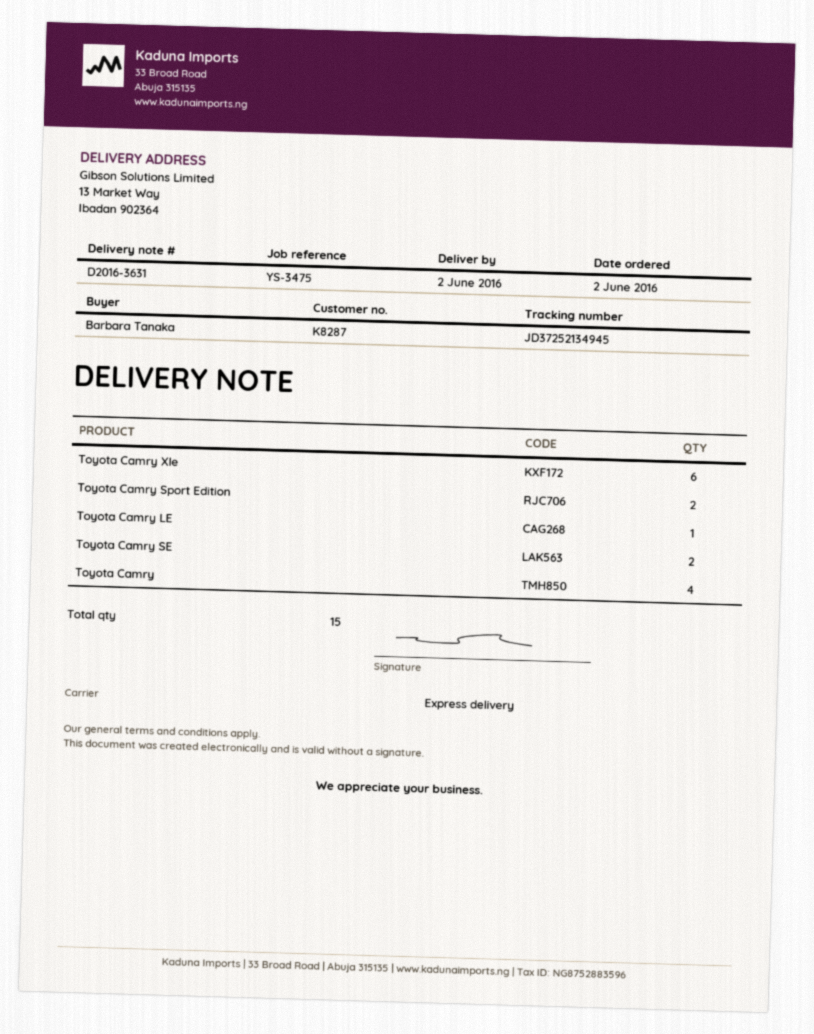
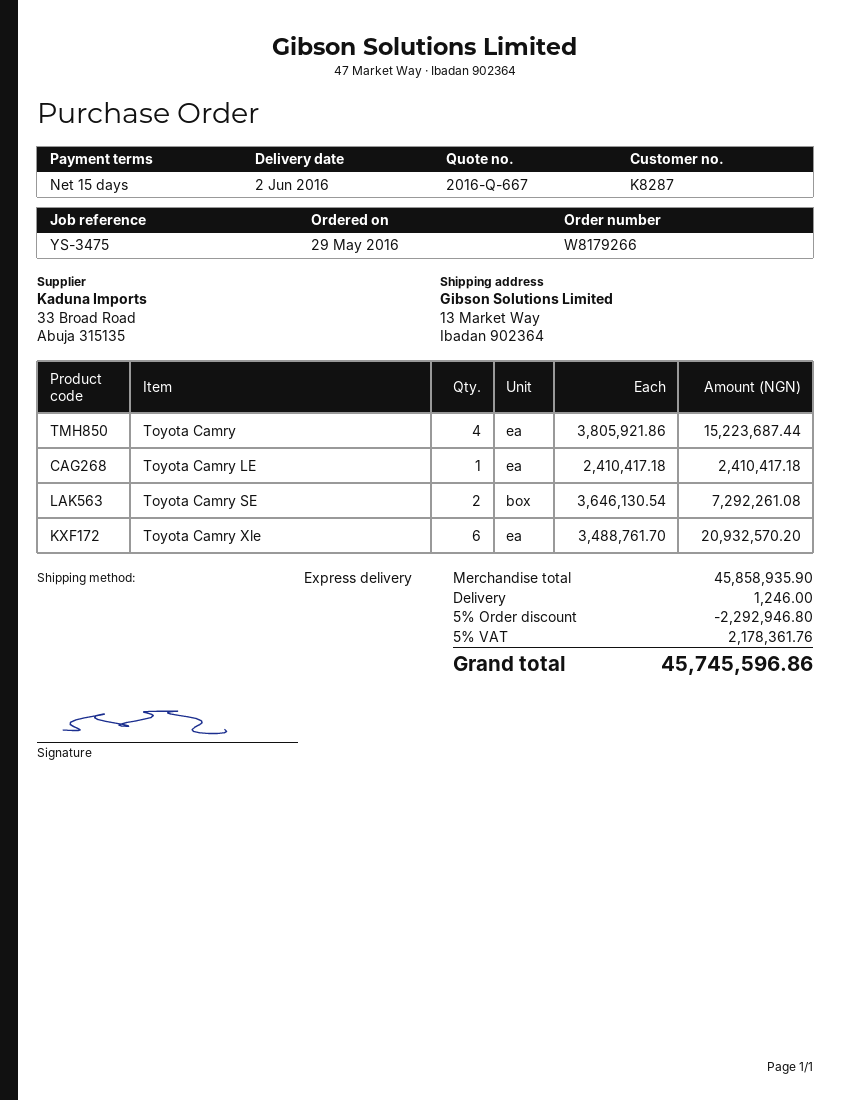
order date: 2016-06-02 -> 2016-05-29
Toyota Camry Sport Edition: 2 -> none

